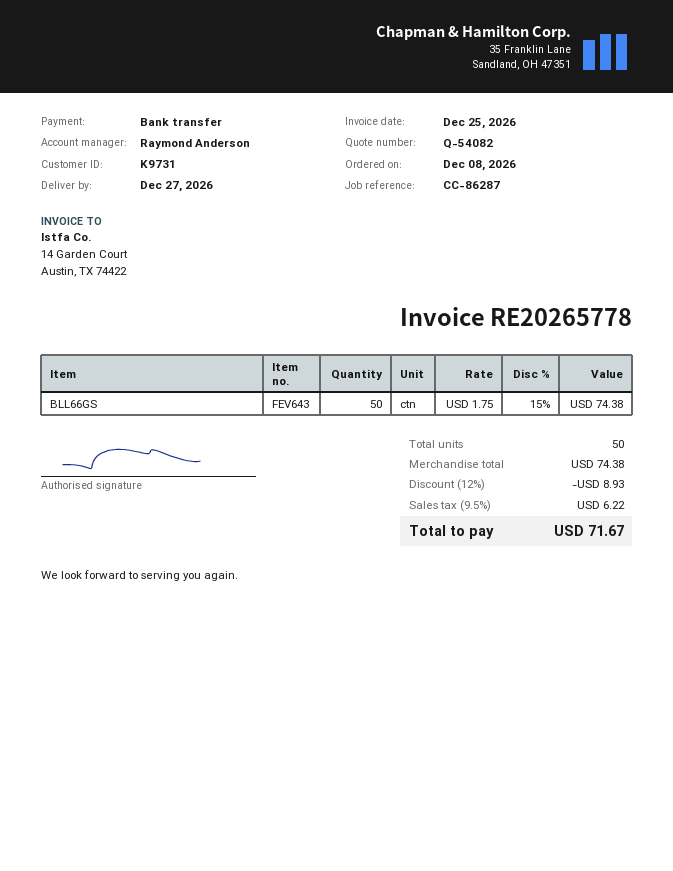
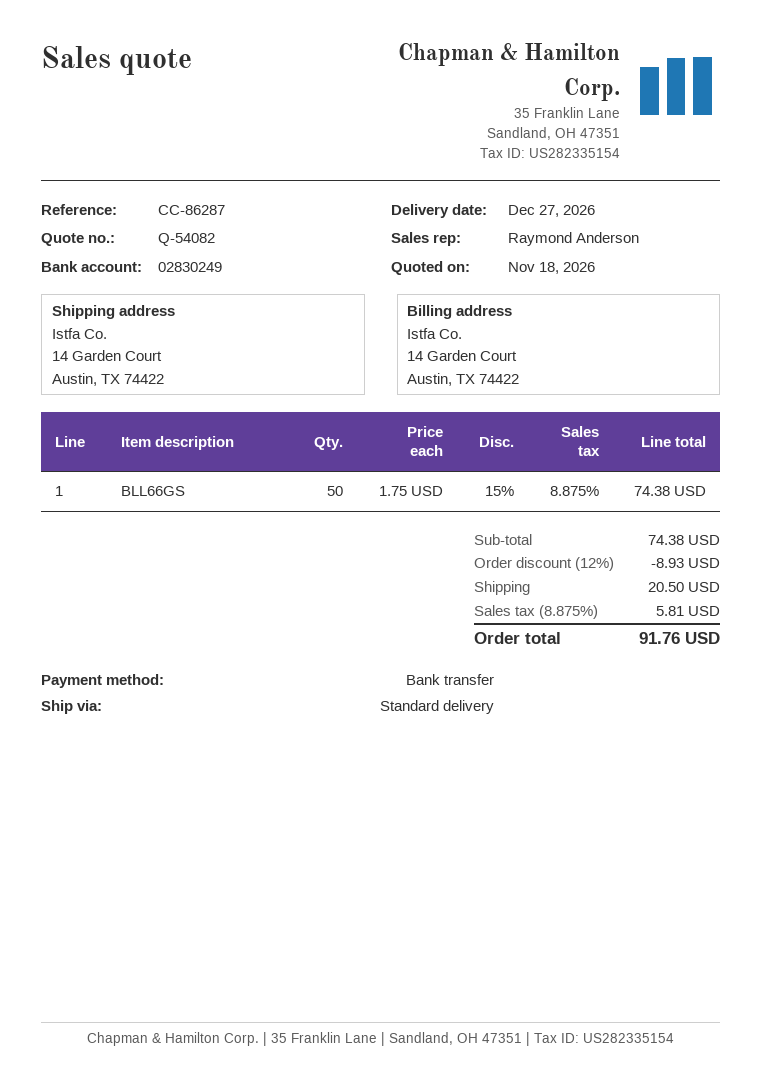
shipping: none -> 20.50
tax: 9.5% = 6.22 -> 8.875% = 5.81
total: 71.67 -> 91.76

